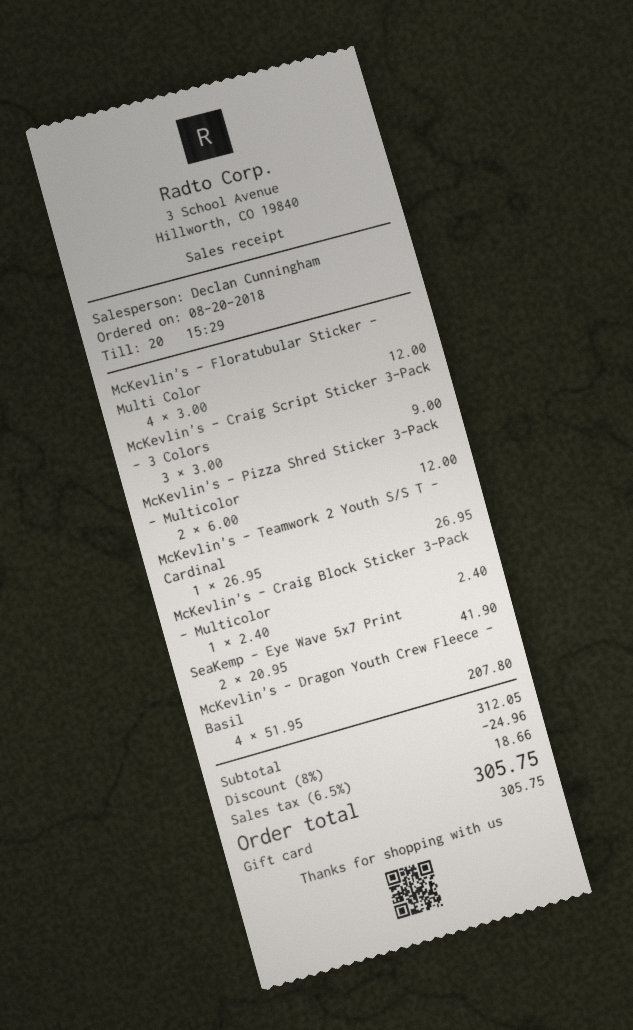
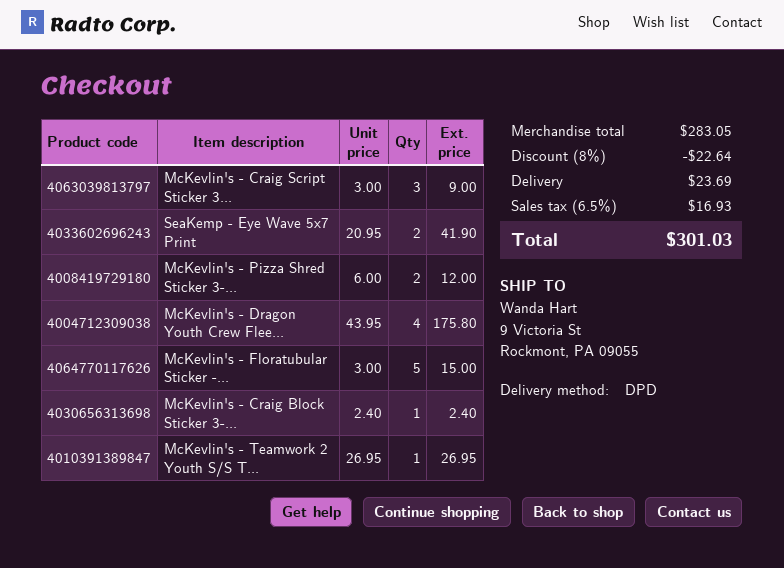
McKevlin's - Floratubular Sticker - Multi Color: 4 x 3.00 = 12.00 -> 5 x 3.00 = 15.00
McKevlin's - Dragon Youth Crew Fleece - Basil: 4 x 51.95 = 207.80 -> 4 x 43.95 = 175.80
subtotal: 312.05 -> 283.05
discount: 8% = 24.96 -> 8% = 22.64
shipping: none -> 23.69
tax: 6.5% = 18.66 -> 6.5% = 16.93
total: 305.75 -> 301.03

